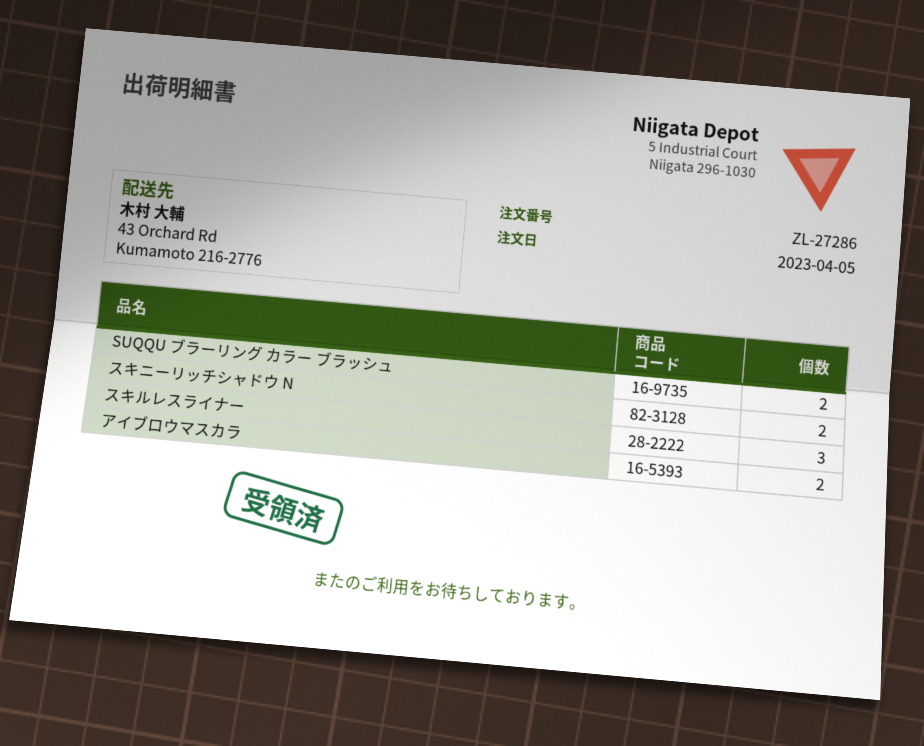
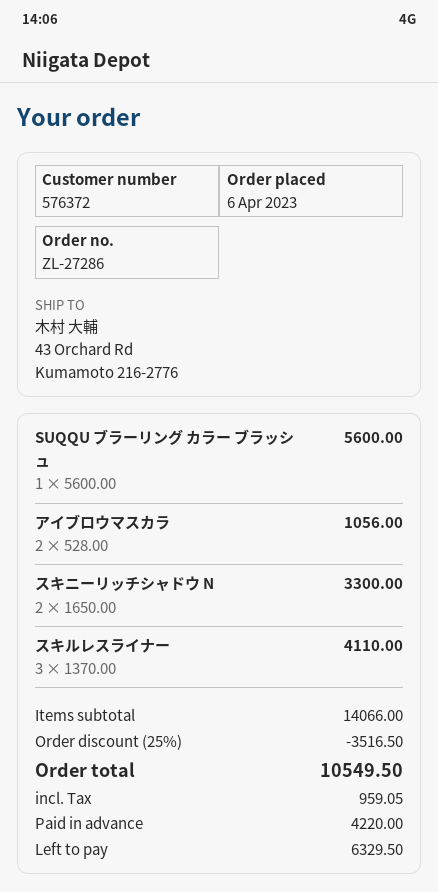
order date: 2023-04-05 -> 2023-04-06
SUQQU ブラーリング カラー ブラッシュ: 2 -> 1

